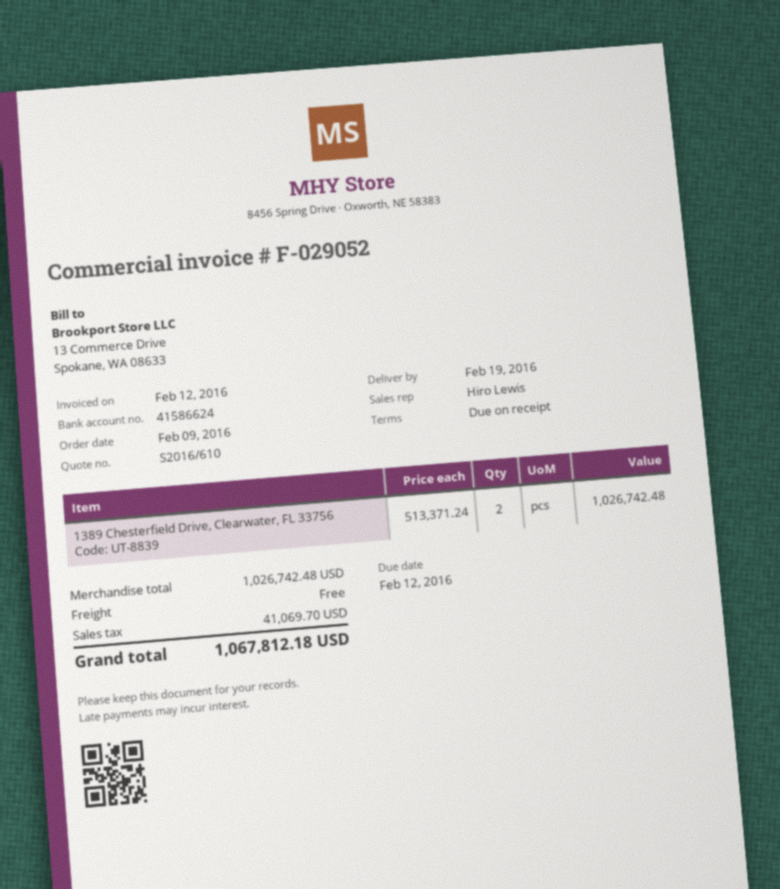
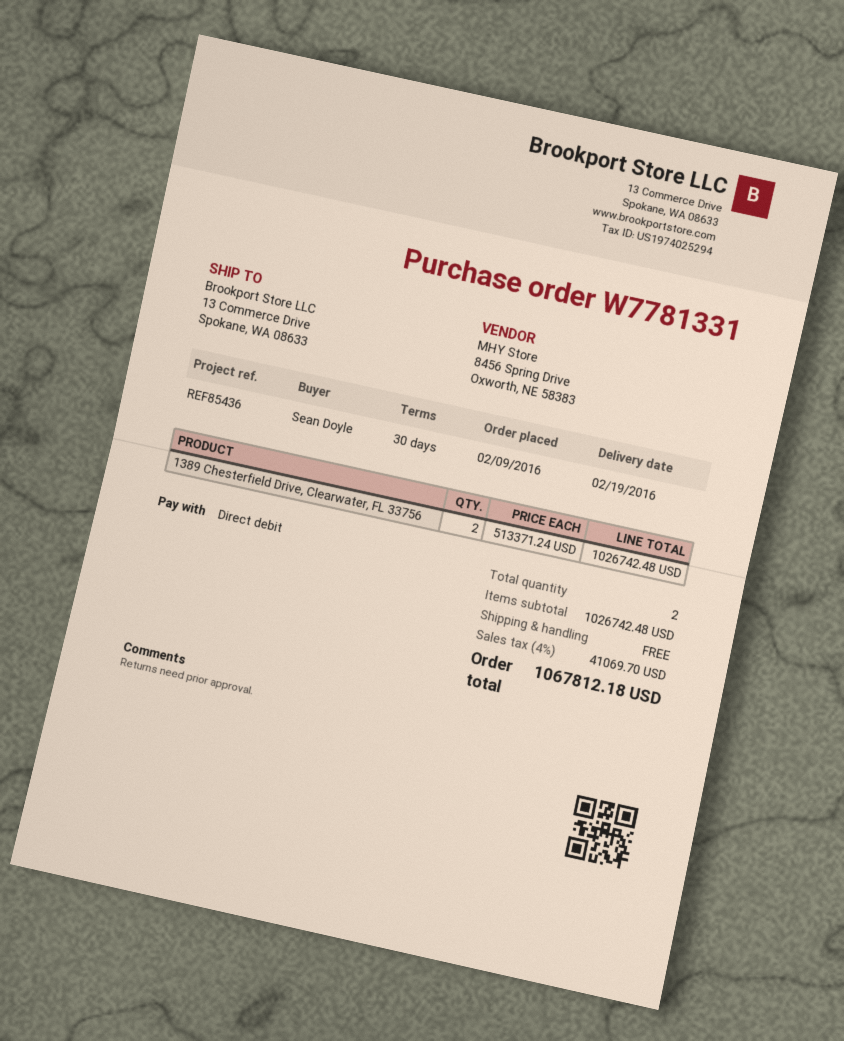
payment terms: on receipt -> 30 days

